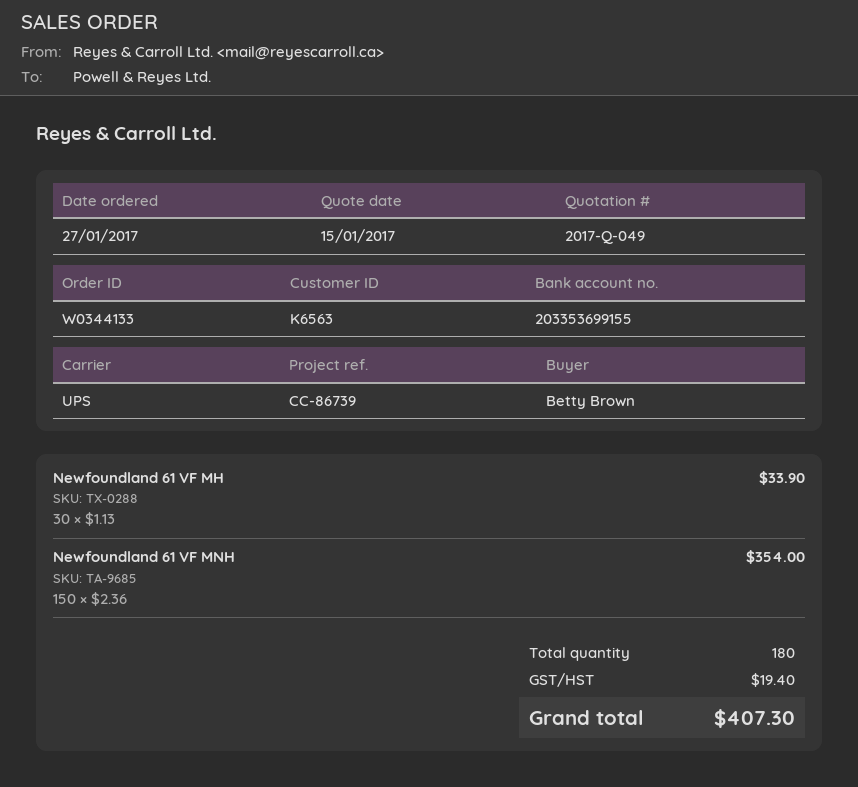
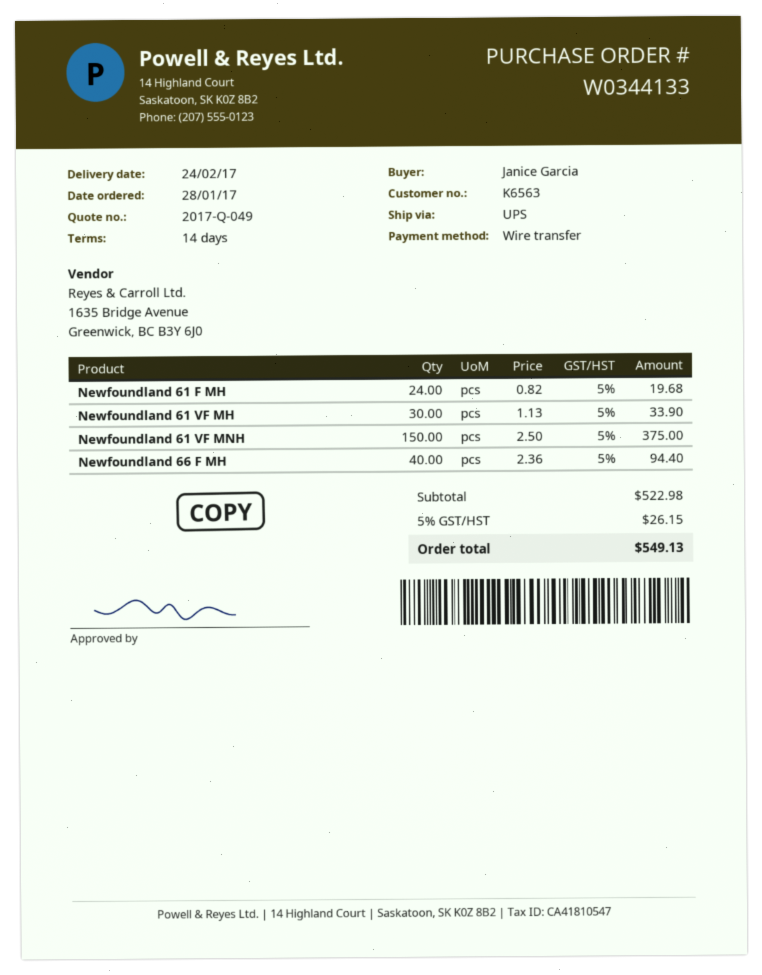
order date: 2017-01-27 -> 2017-01-28
ordered by: Betty Brown -> Janice Garcia
Newfoundland 61 VF MNH: 150 x 2.36 = 354.00 -> 150 x 2.50 = 375.00
Newfoundland 61 F MH: none -> 24 x 0.82 = 19.68
Newfoundland 66 F MH: none -> 40 x 2.36 = 94.40
tax: 19.40 -> 26.15
total: 407.30 -> 549.13

